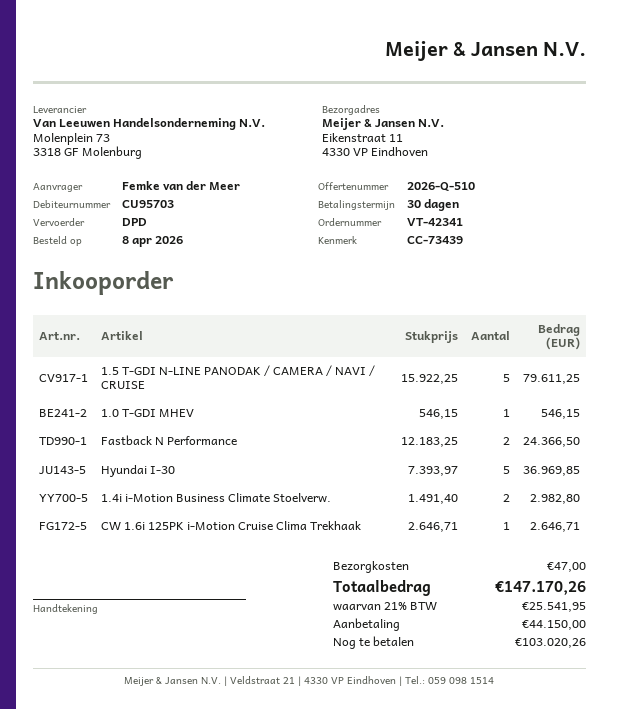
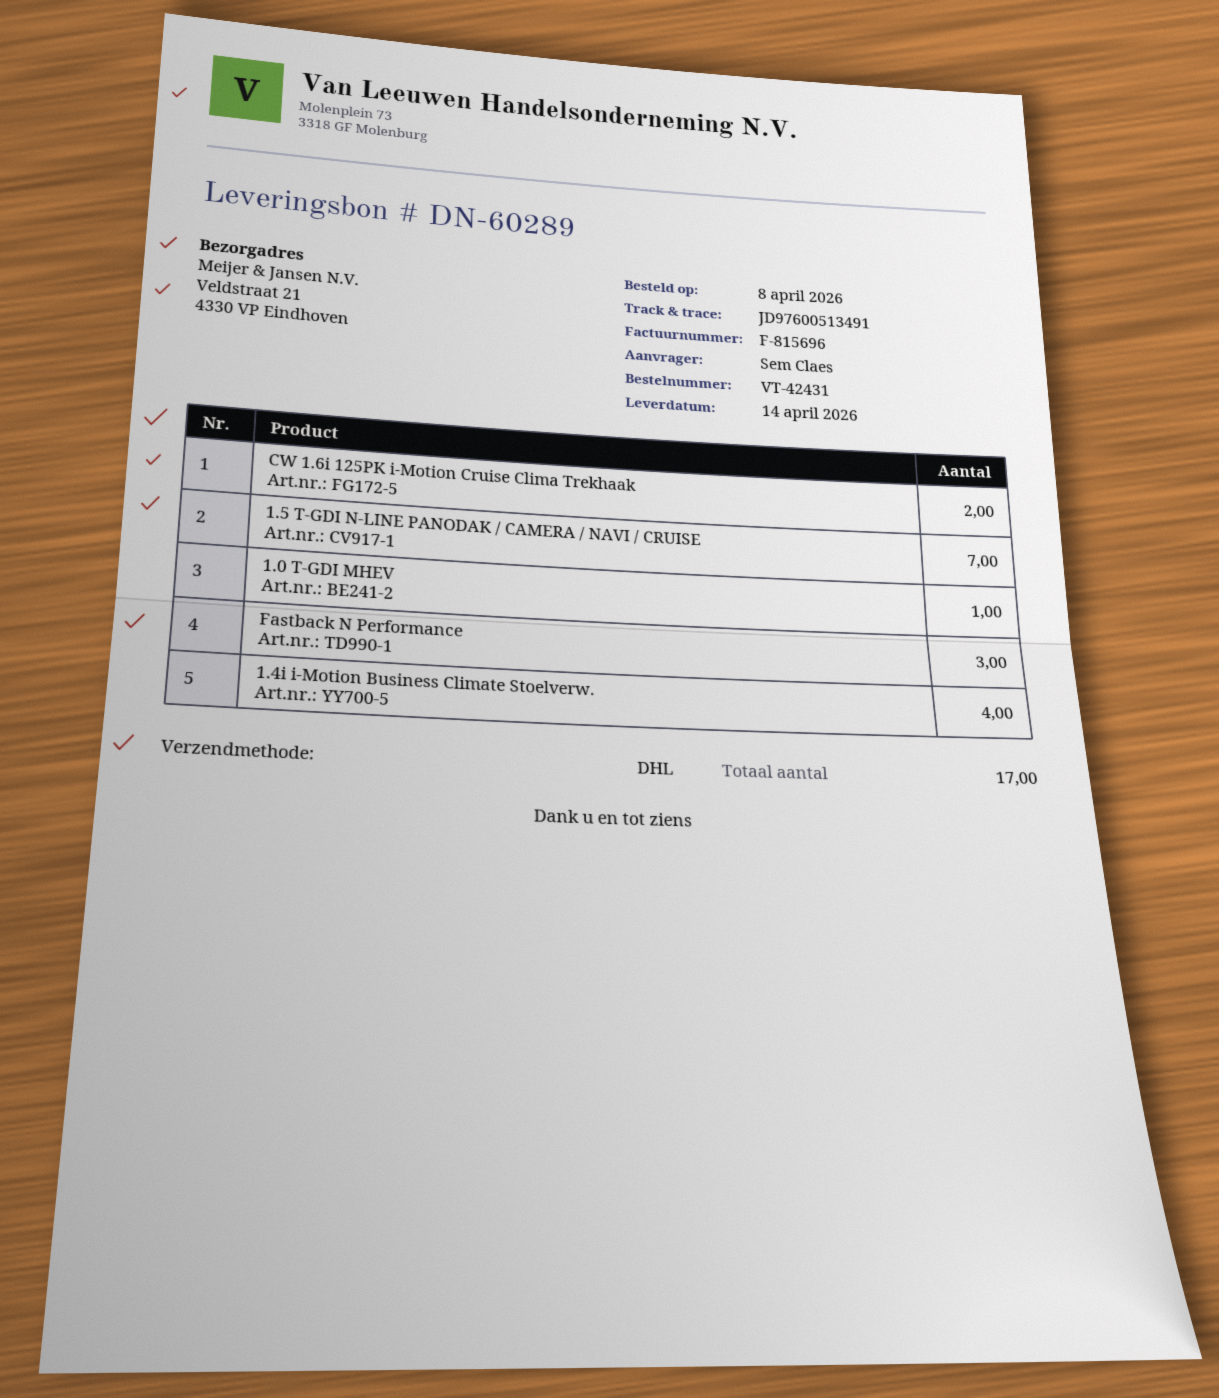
order number: VT-42341 -> VT-42431
ordered by: Femke van der Meer -> Sem Claes
shipping method: DPD -> DHL
ship to: Eikenstraat 11, 4330 VP Eindhoven -> Veldstraat 21, 4330 VP Eindhoven
1.5 T-GDI N-LINE PANODAK / CAMERA / NAVI / CRUISE: 5 -> 7
Fastback N Performance: 2 -> 3
Hyundai I‑30: 5 -> none
1.4i i-Motion Business Climate Stoelverw.: 2 -> 4
CW 1.6i 125PK i-Motion Cruise Clima Trekhaak: 1 -> 2

